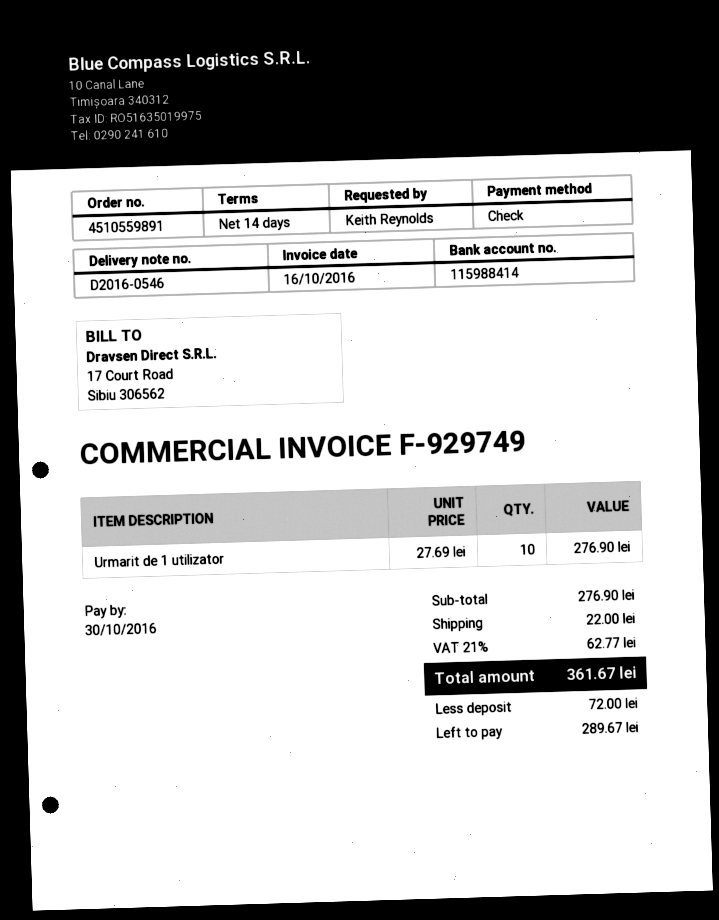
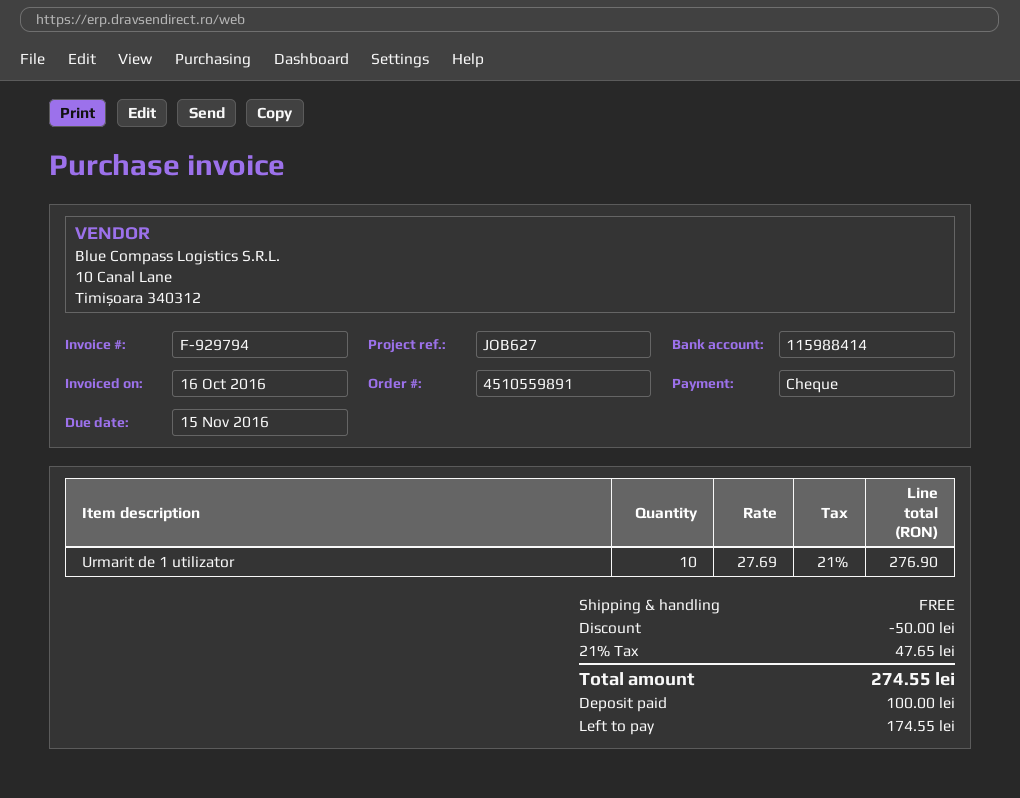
invoice number: F-929749 -> F-929794
due date: 2016-10-30 -> 2016-11-15
discount: none -> 50.00
shipping: 22.00 -> 0.00
tax: 21% = 62.77 -> 21% = 47.65
total: 361.67 -> 274.55
deposit: 72.00 -> 100.00
balance: 289.67 -> 174.55

